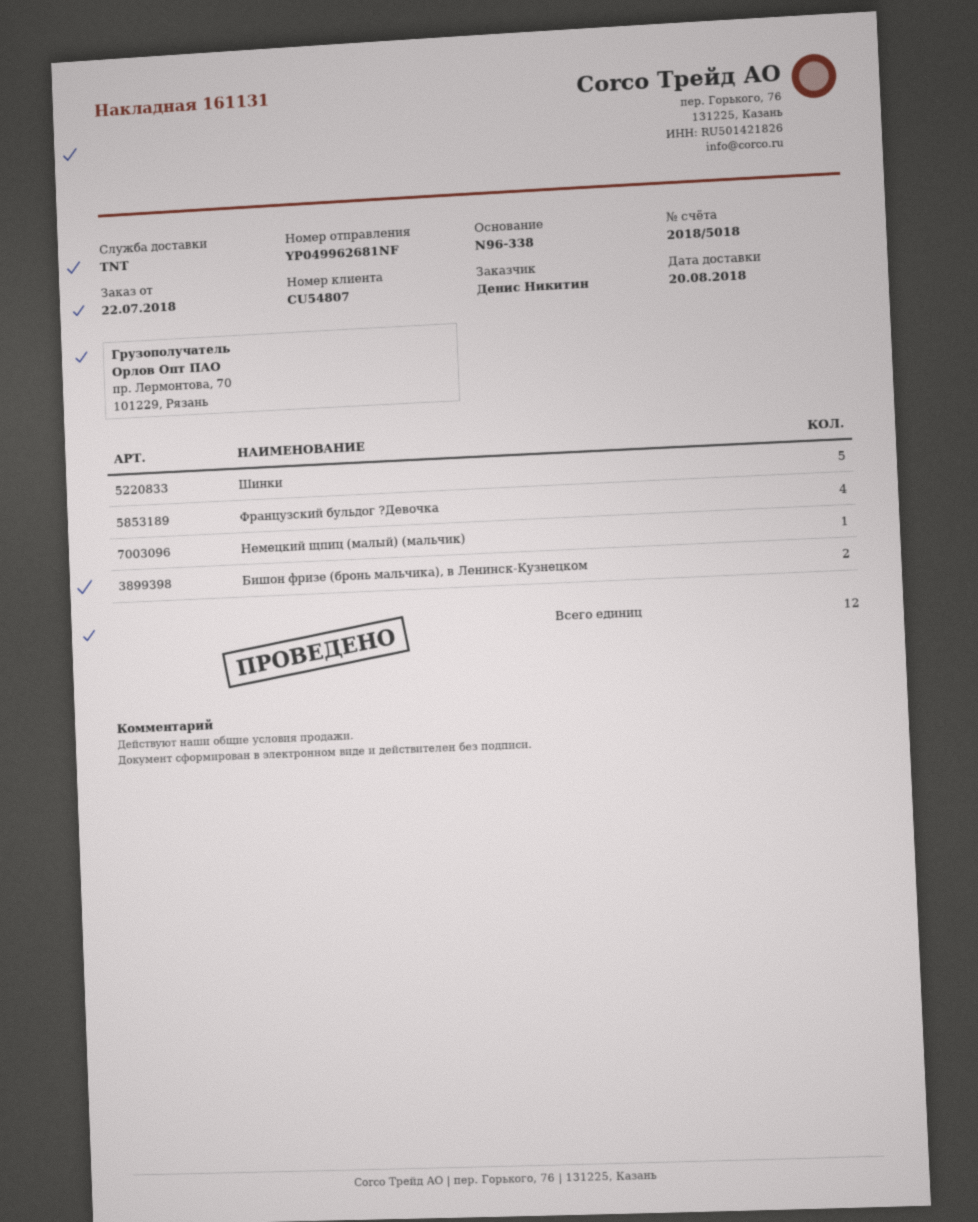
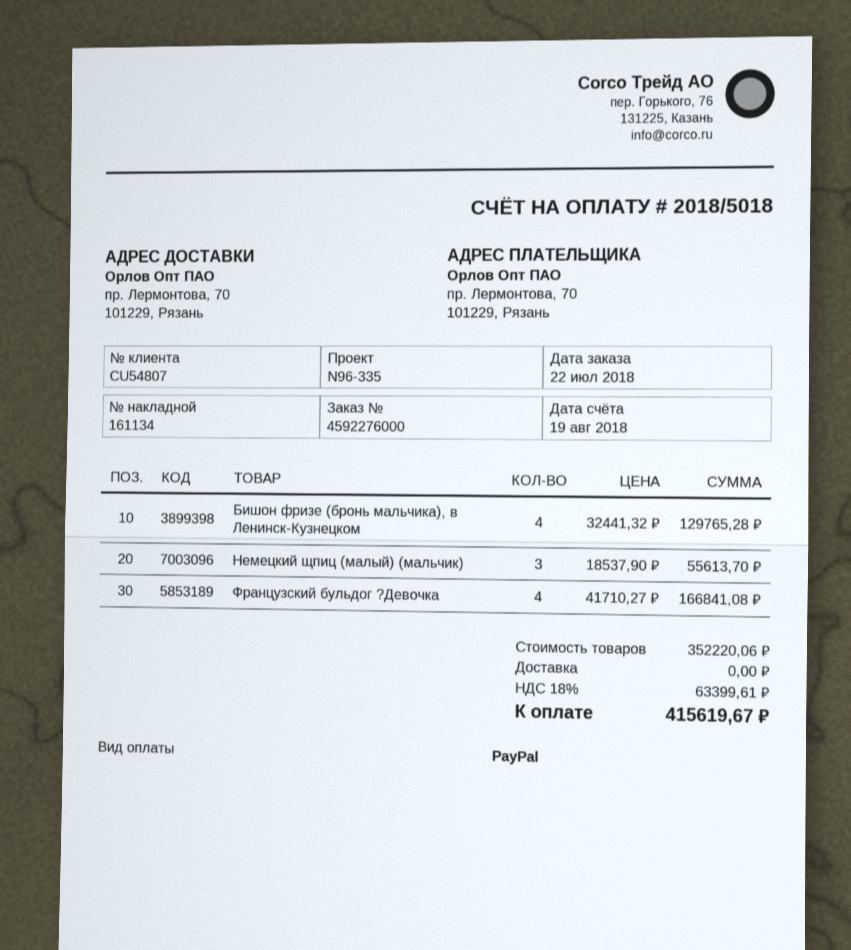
delivery note number: 161131 -> 161134
reference: N96-338 -> N96-335
Шинки: 5 -> none
Немецкий щпиц (малый) (мальчик): 1 -> 3
Бишон фризе (бронь мальчика), в Ленинск-Кузнецком: 2 -> 4

